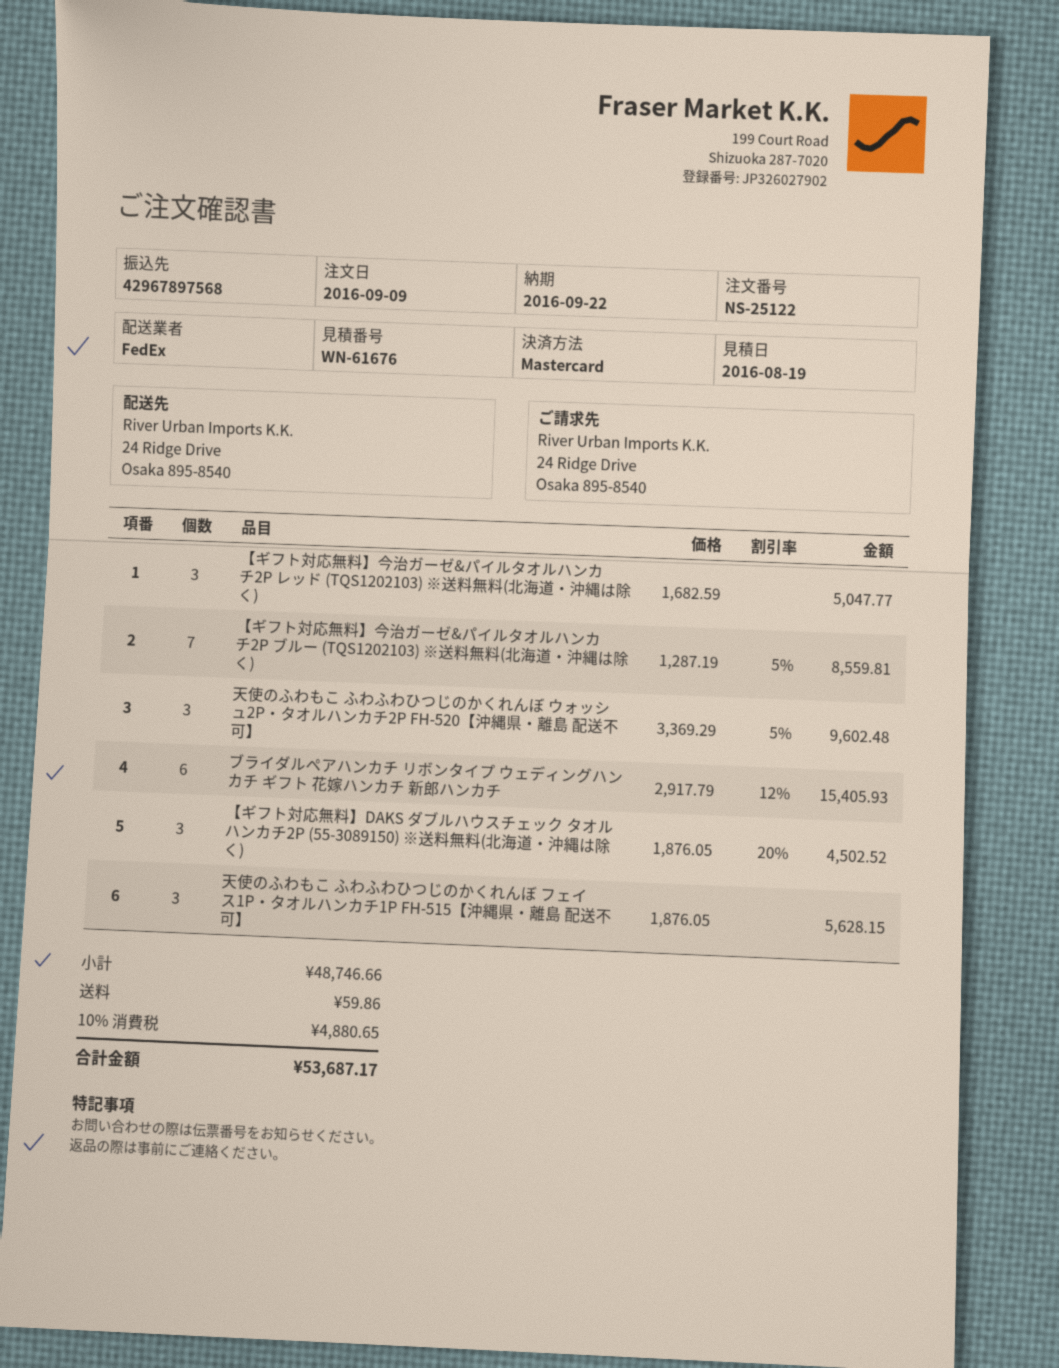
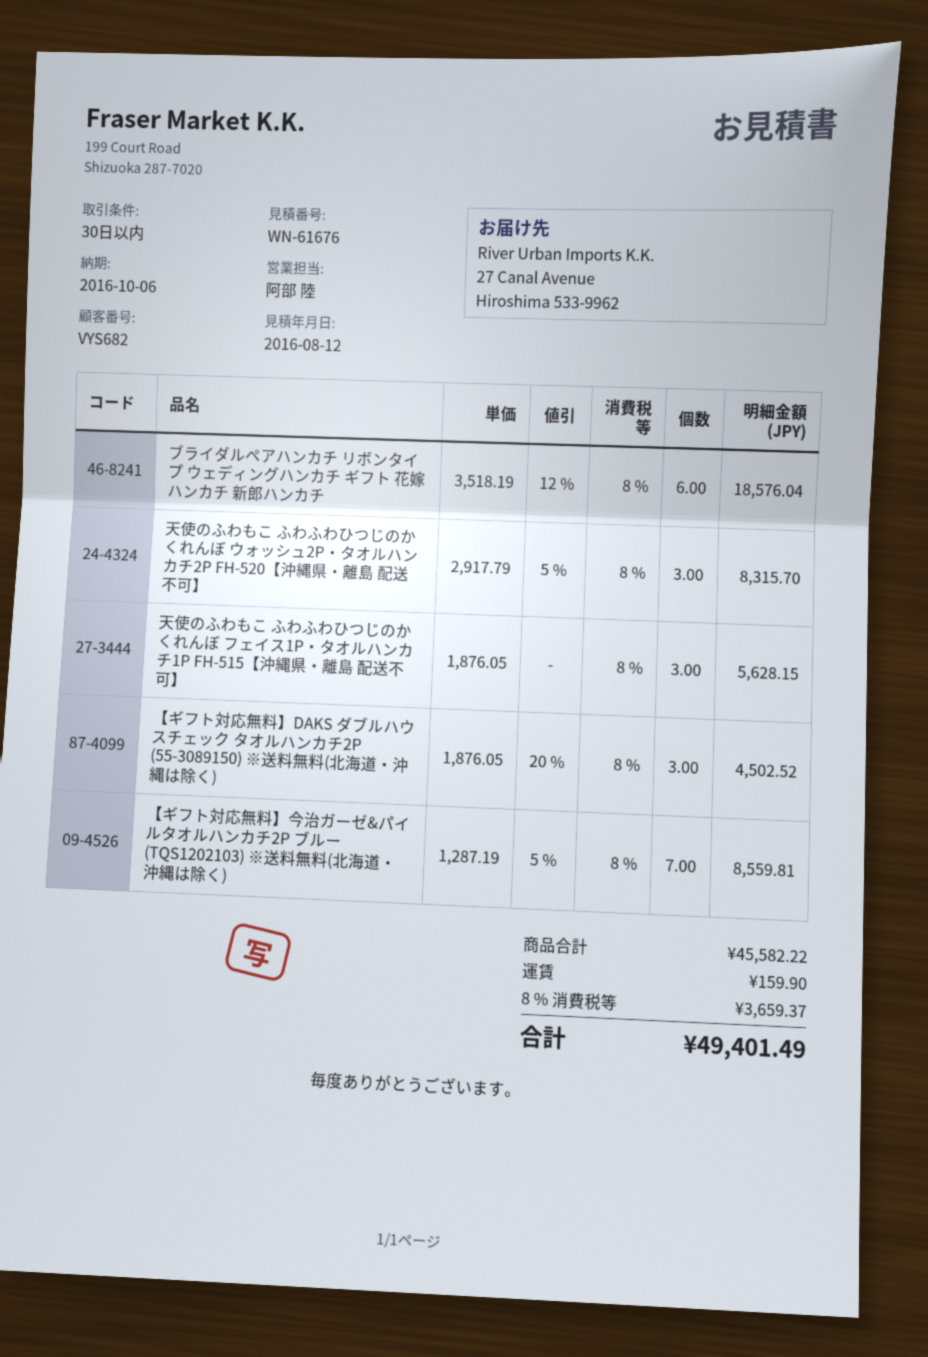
quote date: 2016-08-19 -> 2016-08-12
delivery date: 2016-09-22 -> 2016-10-06
ship to: 24 Ridge Drive, Osaka 895-8540 -> 27 Canal Avenue, Hiroshima 533-9962
【ギフト対応無料】今治ガーゼ&パイルタオルハンカチ2P レッド (TQS1202103) ※送料無料(北海道・沖縄は除く): 3 x 1682.59 = 5047.77 -> none
天使のふわもこ ふわふわひつじのかくれんぼ ウォッシュ2P・タオルハンカチ2P FH-520【沖縄県・離島 配送不可】: 3 x 3369.29 - 5% = 9602.48 -> 3 x 2917.79 - 5% = 8315.70
ブライダルペアハンカチ リボンタイプ ウェディングハンカチ ギフト 花嫁ハンカチ 新郎ハンカチ: 6 x 2917.79 - 12% = 15405.93 -> 6 x 3518.19 - 12% = 18576.04
subtotal: 48746.66 -> 45582.22
shipping: 59.86 -> 159.90
tax: 10% = 4880.65 -> 8% = 3659.37
total: 53687.17 -> 49401.49

